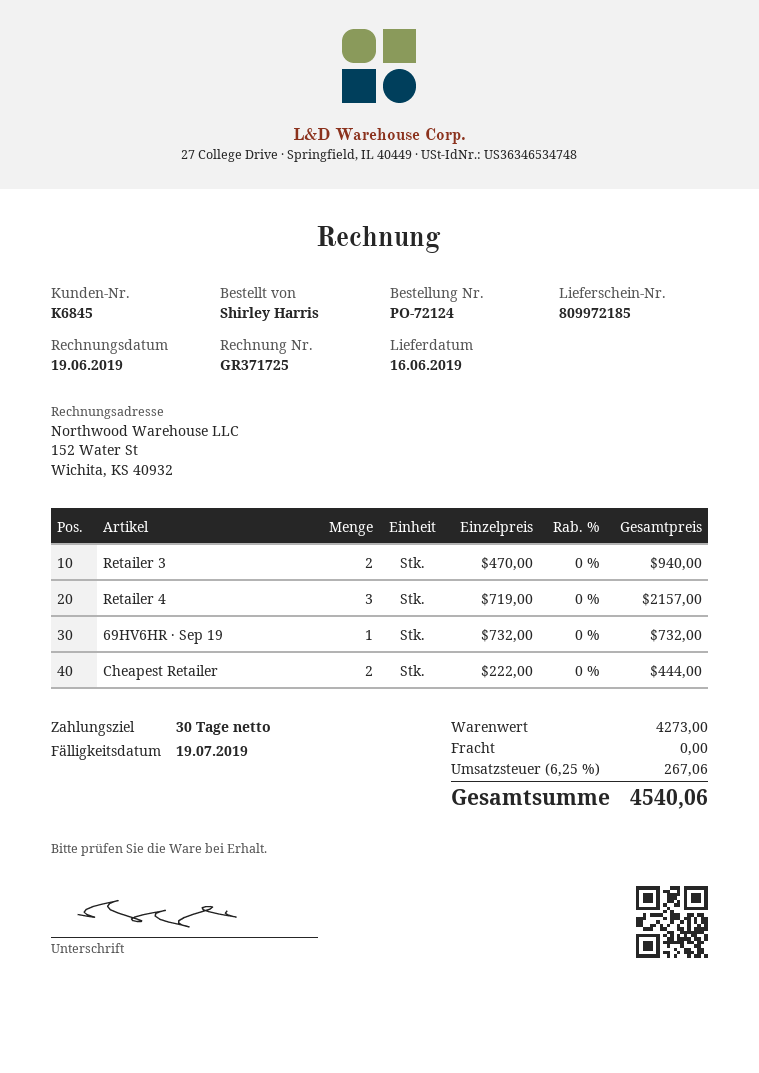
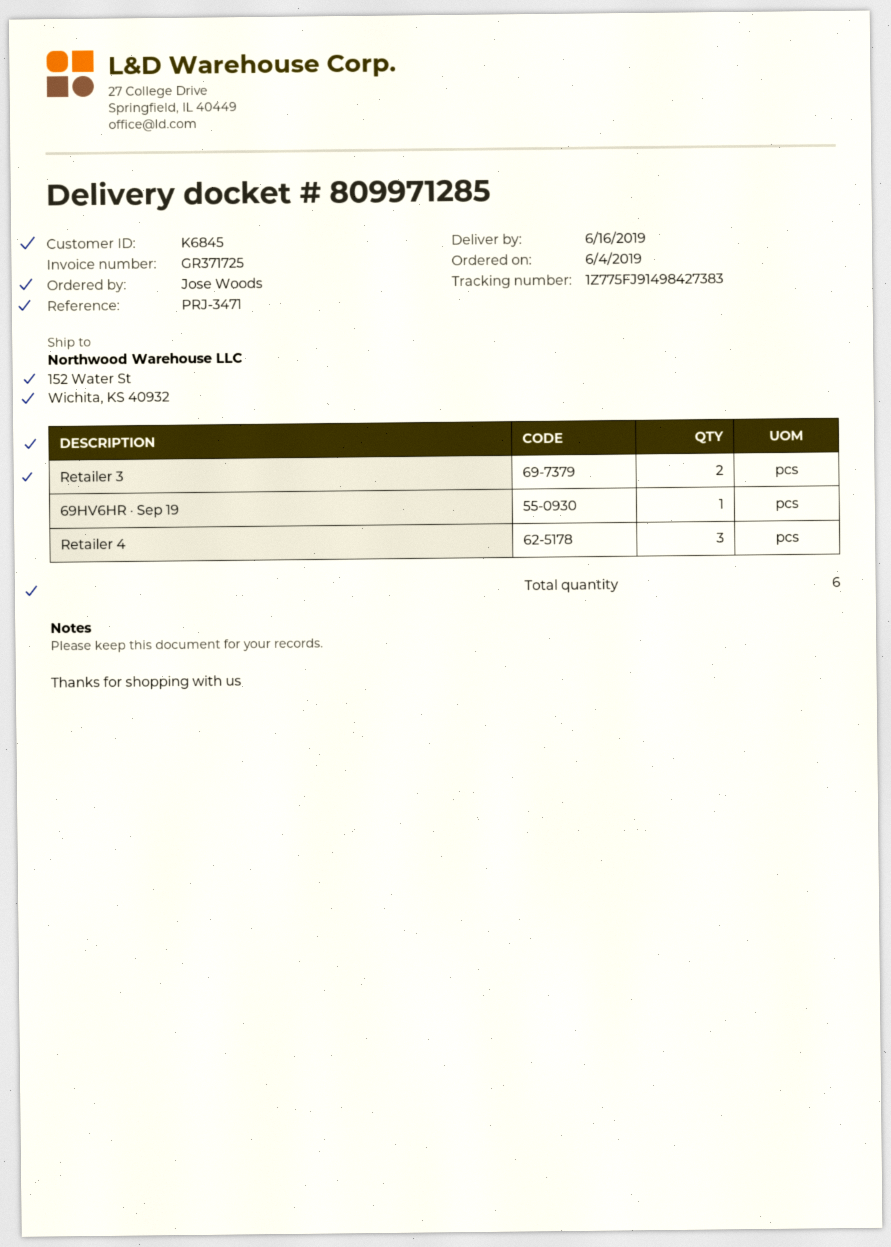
delivery note number: 809972185 -> 809971285
ordered by: Shirley Harris -> Jose Woods
Cheapest Retailer: 2 -> none

